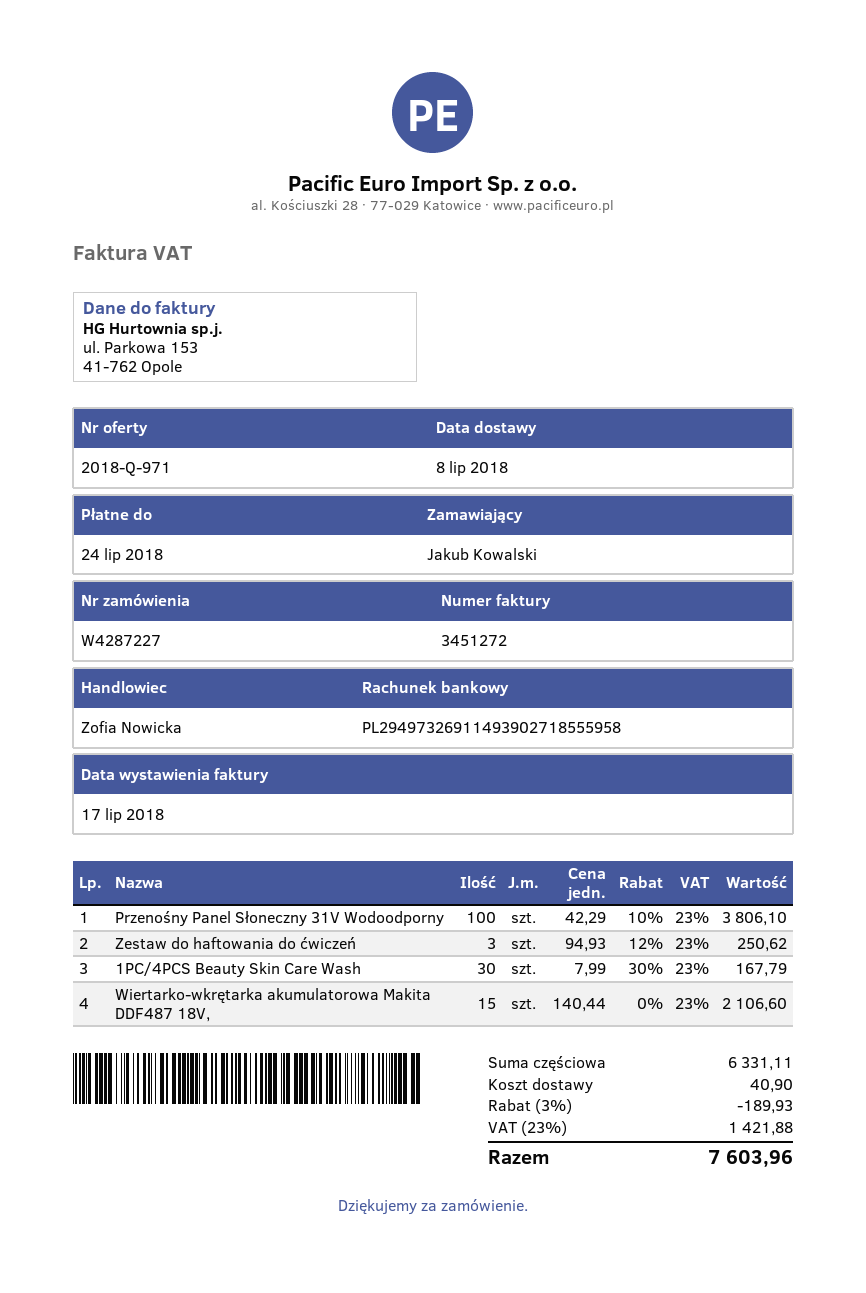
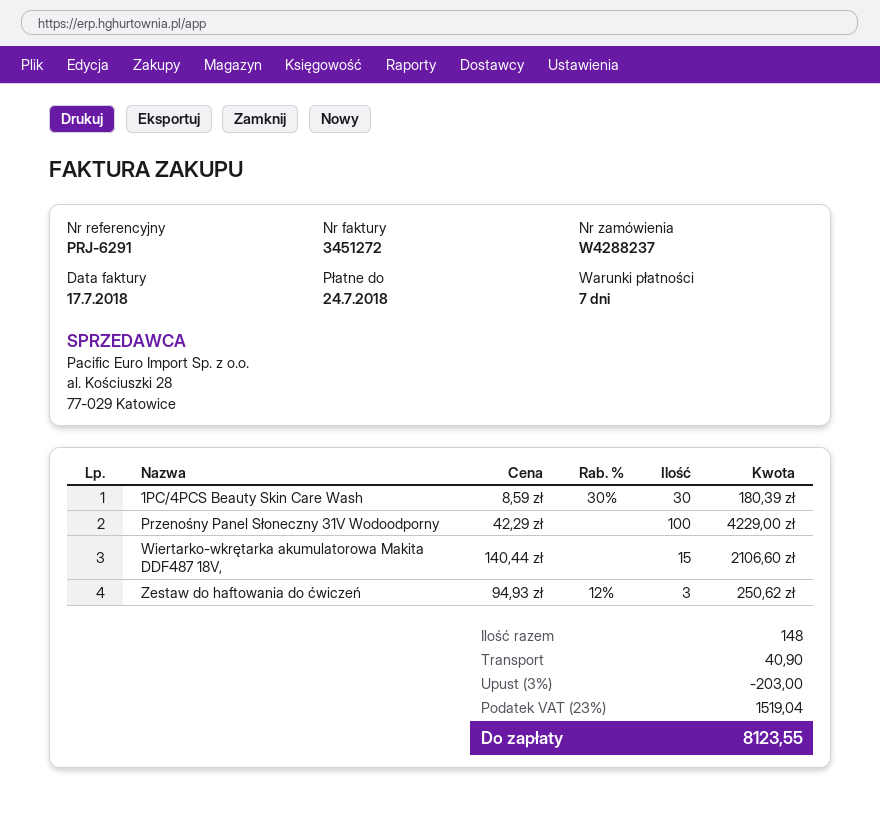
order number: W4287227 -> W4288237
Przenośny Panel Słoneczny 31V Wodoodporny: 100 x 42.29 - 10% = 3806.10 -> 100 x 42.29 = 4229.00
1PC/4PCS Beauty Skin Care Wash: 30 x 7.99 - 30% = 167.79 -> 30 x 8.59 - 30% = 180.39
discount: 3% = 189.93 -> 3% = 203.00
tax: 23% = 1421.88 -> 23% = 1519.04
total: 7603.96 -> 8123.55

